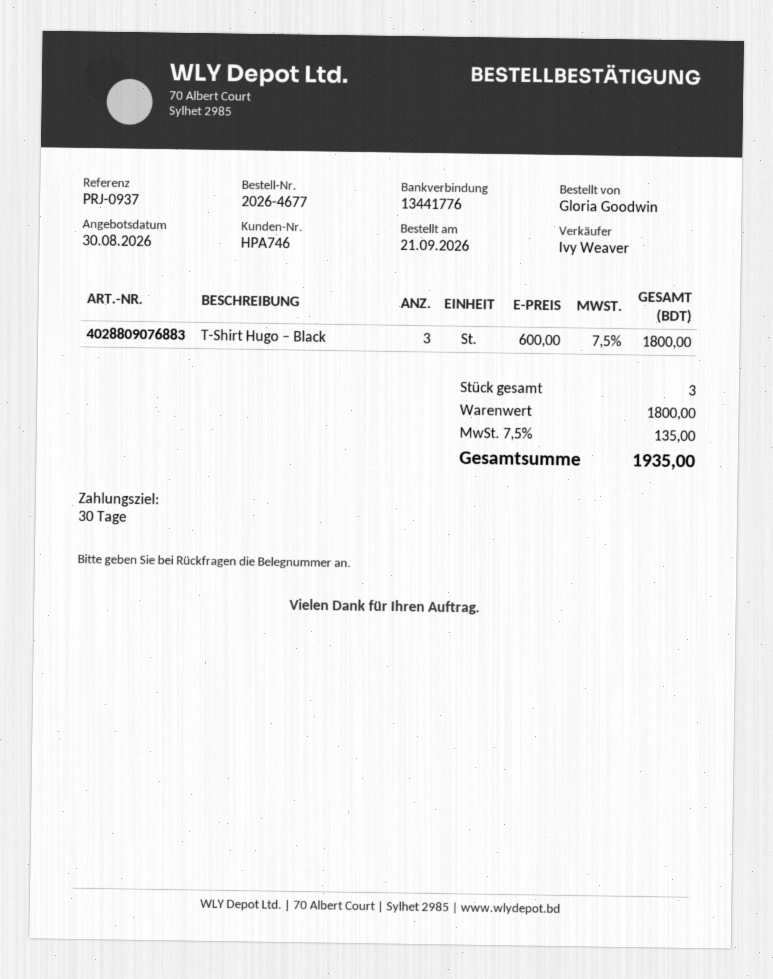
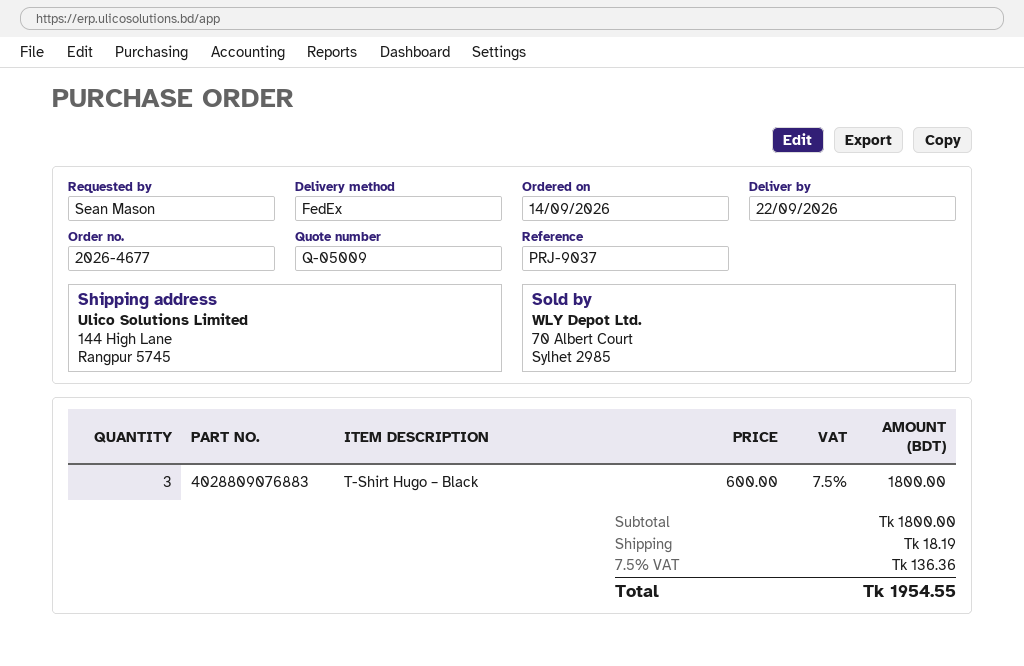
order date: 2026-09-21 -> 2026-09-14
reference: PRJ-0937 -> PRJ-9037
ordered by: Gloria Goodwin -> Sean Mason
shipping: none -> 18.19
tax: 7.5% = 135.00 -> 7.5% = 136.36
total: 1935.00 -> 1954.55

